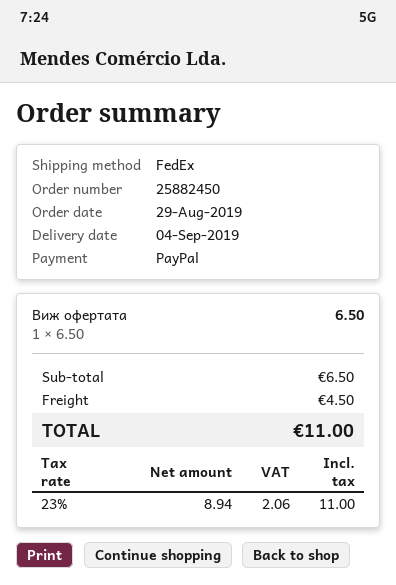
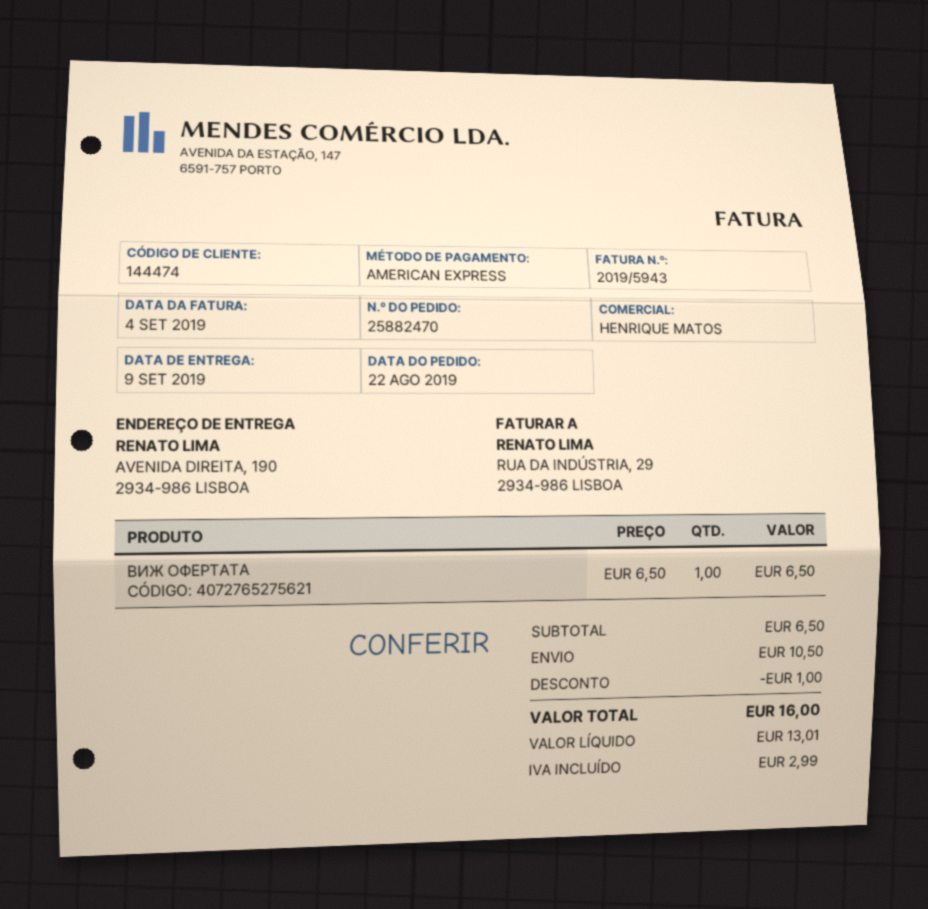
order number: 25882450 -> 25882470
order date: 2019-08-29 -> 2019-08-22
delivery date: 2019-09-04 -> 2019-09-09
payment method: PayPal -> American Express
discount: none -> 1.00
shipping: 4.50 -> 10.50
net: 8.94 -> 13.01
tax: 2.06 -> 2.99
total: 11.00 -> 16.00

